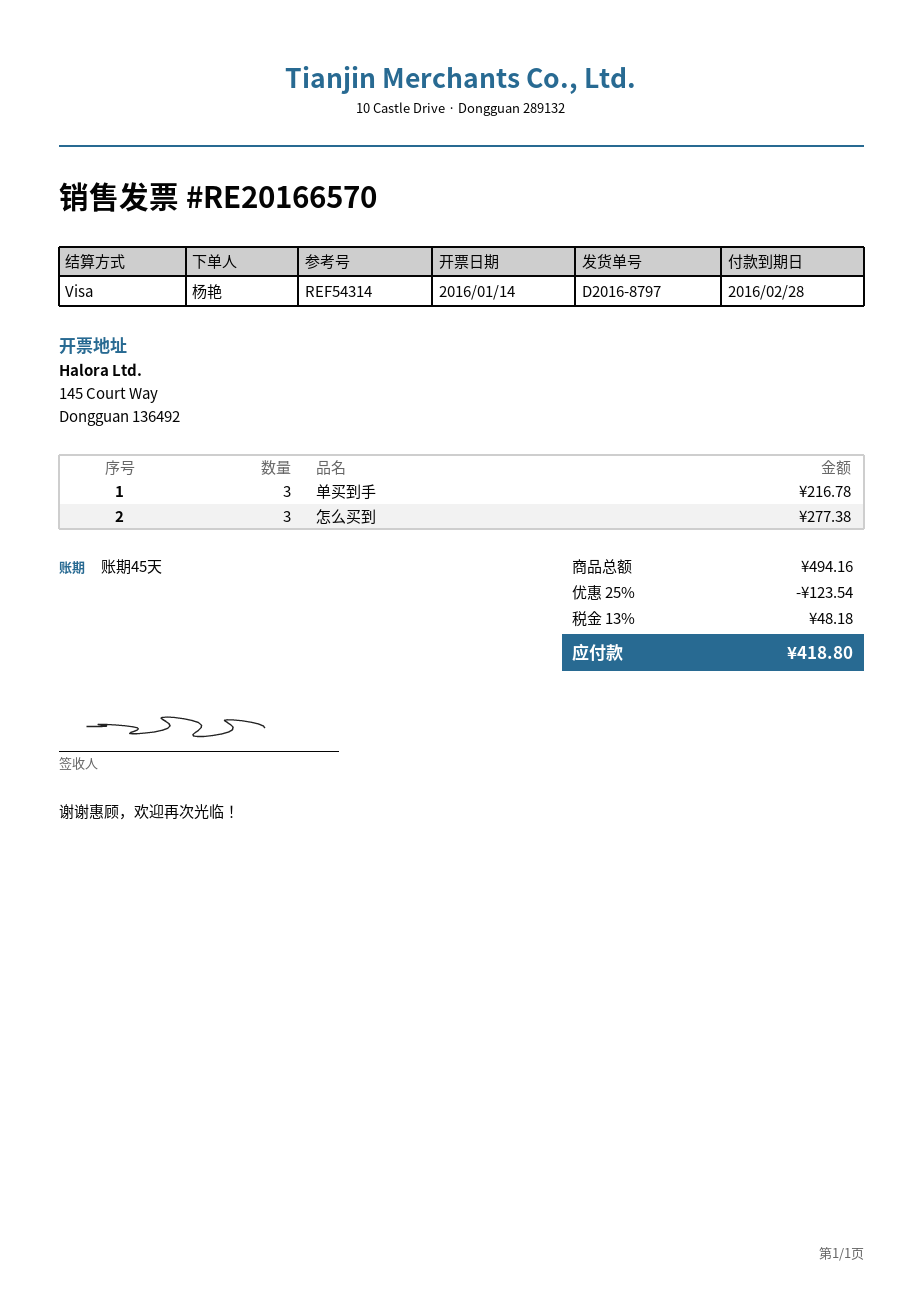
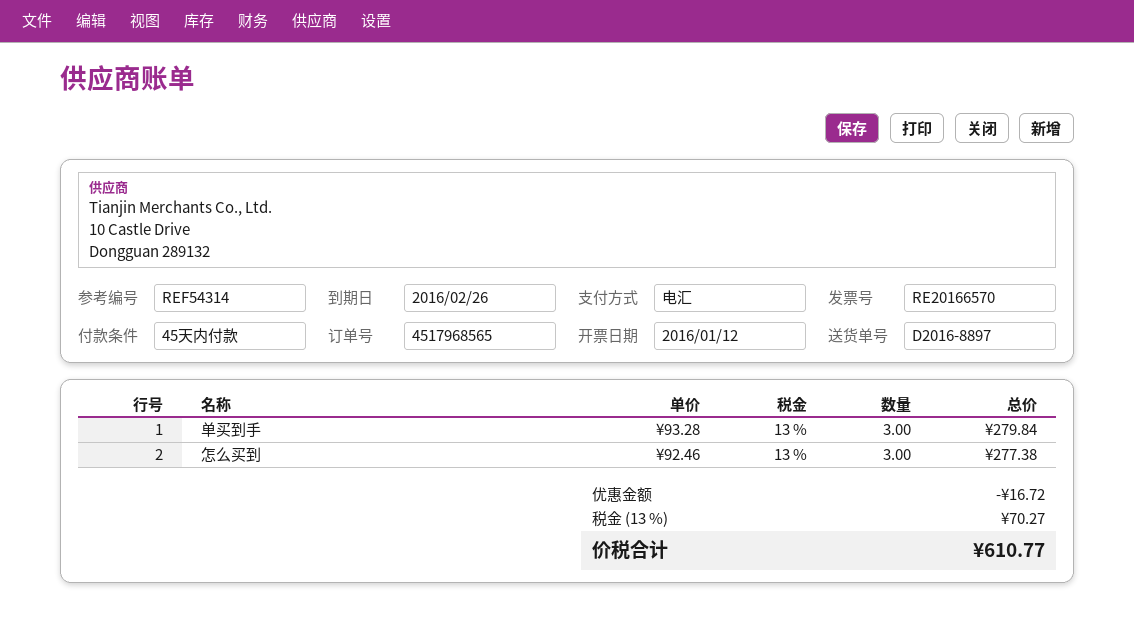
delivery note number: D2016-8797 -> D2016-8897
invoice date: 2016-01-14 -> 2016-01-12
due date: 2016-02-28 -> 2016-02-26
payment method: Visa -> bank transfer
单买到手: 3 for 216.78 -> 3 for 279.84
discount: 123.54 -> 16.72
tax: 13% = 48.18 -> 13% = 70.27
total: 418.80 -> 610.77

